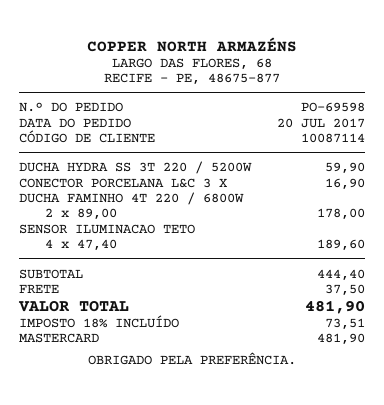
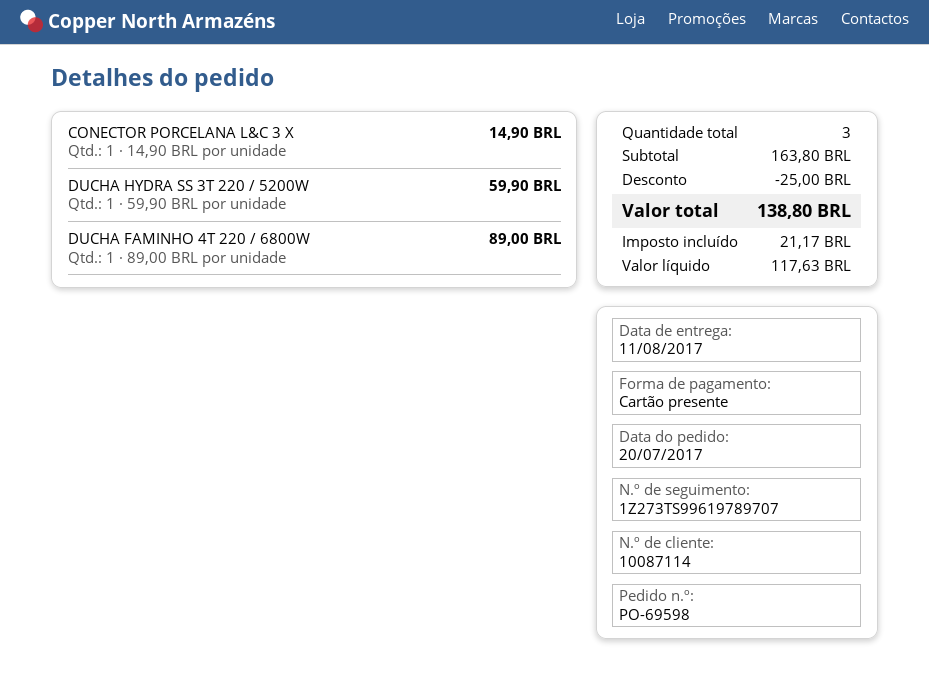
payment method: Mastercard -> gift card
CONECTOR PORCELANA L&C 3 X: 1 x 16.90 = 16.90 -> 1 x 14.90 = 14.90
DUCHA FAMINHO 4T 220 / 6800W: 2 x 89.00 = 178.00 -> 1 x 89.00 = 89.00
SENSOR ILUMINACAO TETO: 4 x 47.40 = 189.60 -> none
subtotal: 444.40 -> 163.80
discount: none -> 25.00
shipping: 37.50 -> none
tax: 73.51 -> 21.17
total: 481.90 -> 138.80

